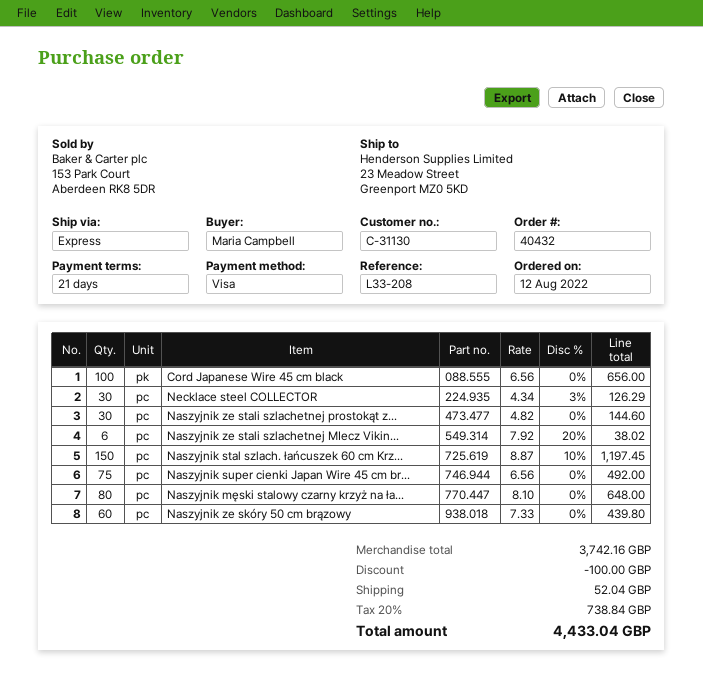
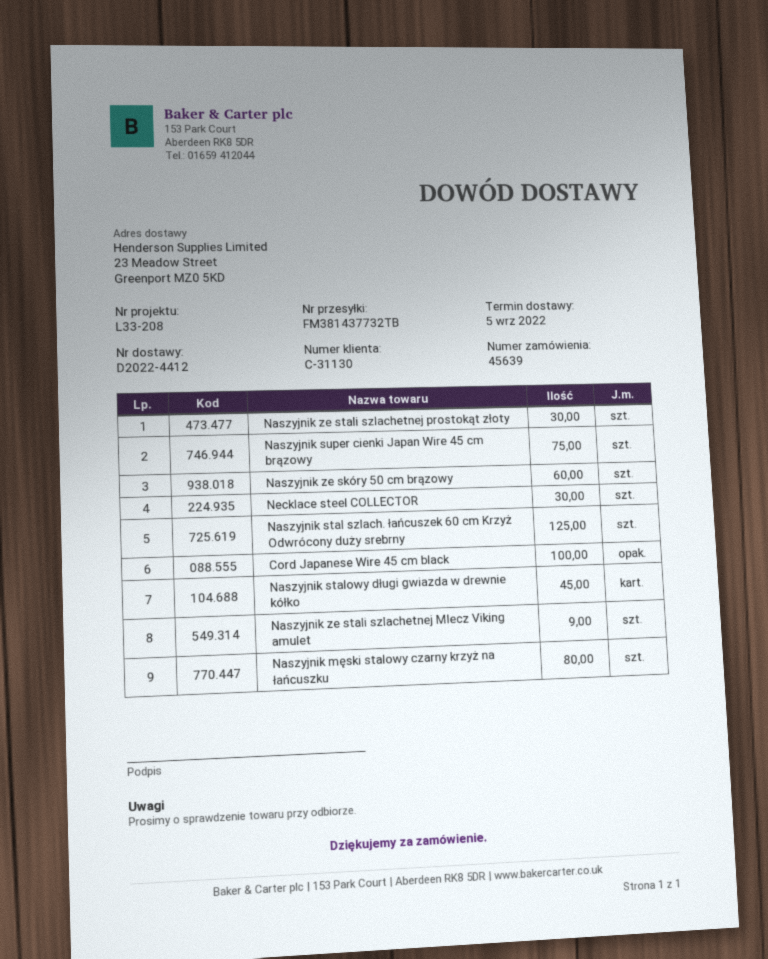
order number: 40432 -> 45639
Naszyjnik ze stali szlachetnej MIecz Vikin...: 6 -> 9
Naszyjnik stal szlach. łańcuszek 60 cm Krz...: 150 -> 125
Naszyjnik stalowy długi gwiazda w drewnie kółko: none -> 45

